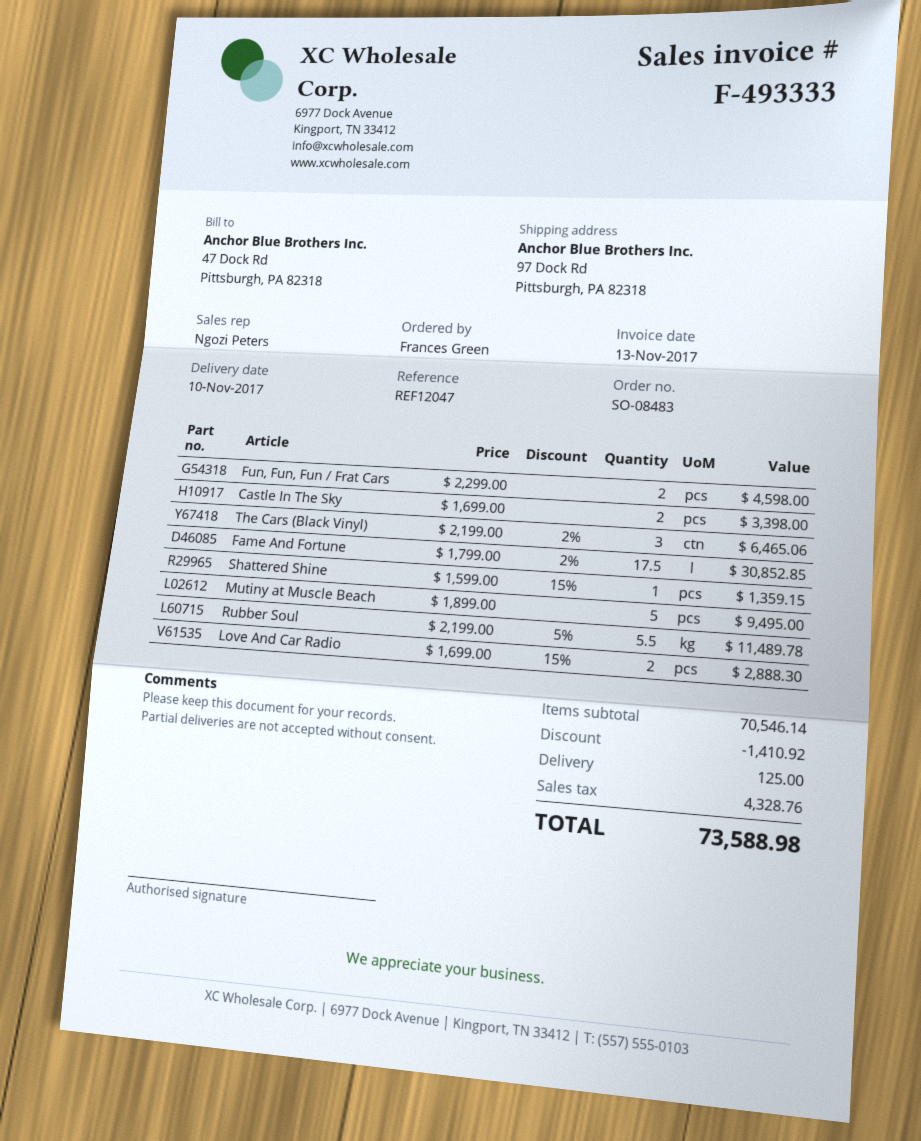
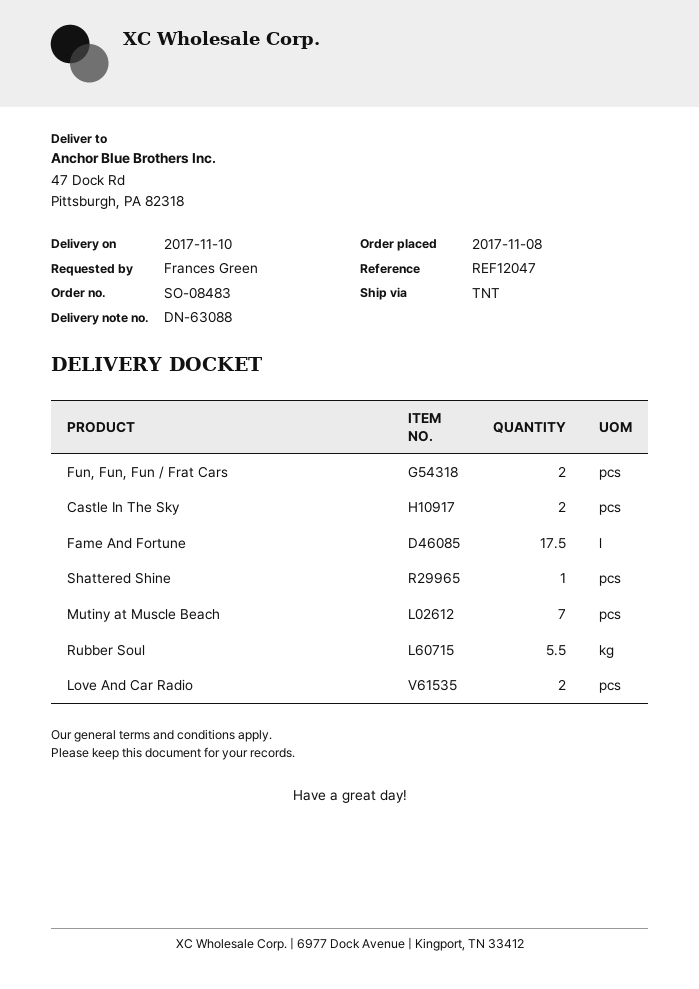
ship to: 97 Dock Rd, Pittsburgh, PA 82318 -> 47 Dock Rd, Pittsburgh, PA 82318
The Cars (Black Vinyl): 3 -> none
Mutiny at Muscle Beach: 5 -> 7

